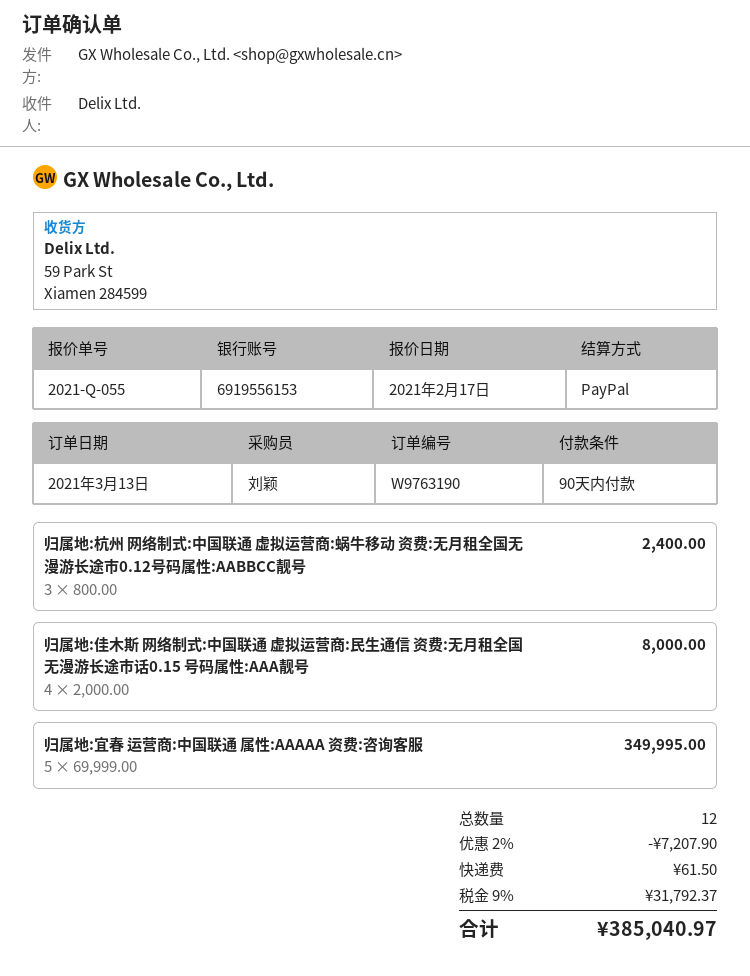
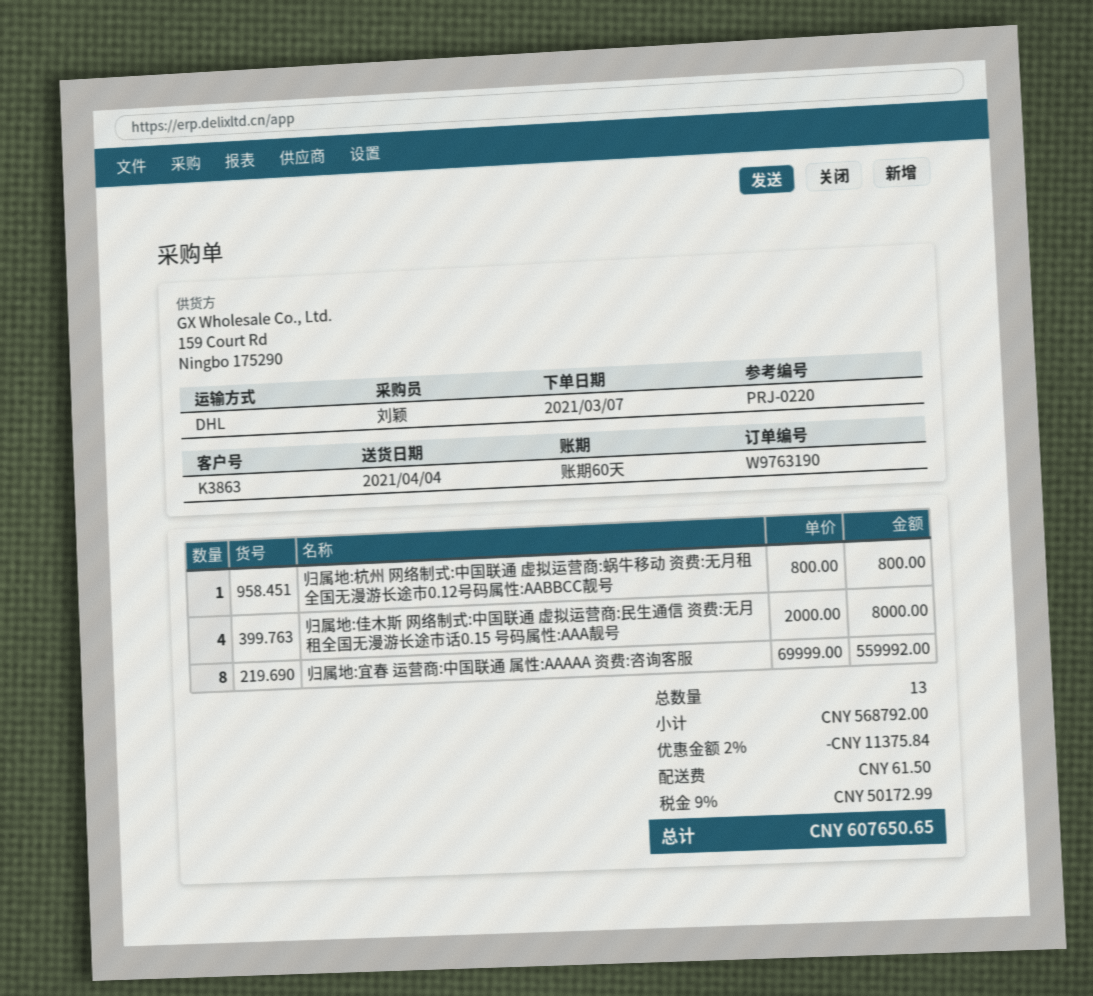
order date: 2021-03-13 -> 2021-03-07
payment terms: 90 days -> 60 days
归属地:杭州 网络制式:中国联通 虚拟运营商:蜗牛移动 资费:无月租全国无漫游长途市0.12号码属性:AABBCC靓号: 3 x 800.00 = 2400.00 -> 1 x 800.00 = 800.00
归属地:宜春 运营商:中国联通 属性:AAAAA 资费:咨询客服: 5 x 69999.00 = 349995.00 -> 8 x 69999.00 = 559992.00
total quantity: 12 -> 13
discount: 2% = 7207.90 -> 2% = 11375.84
tax: 9% = 31792.37 -> 9% = 50172.99
total: 385040.97 -> 607650.65

